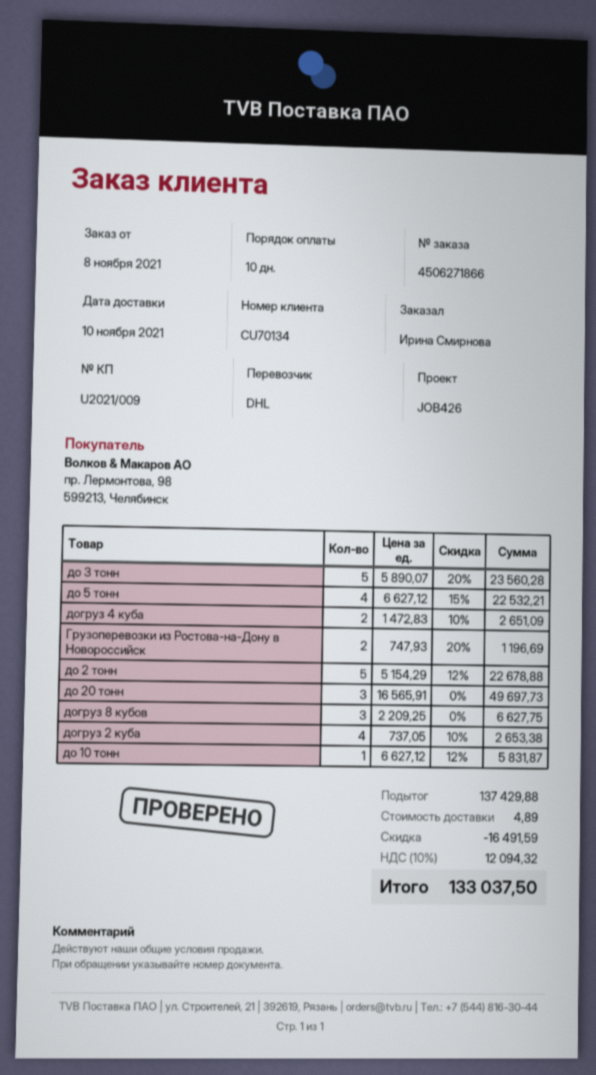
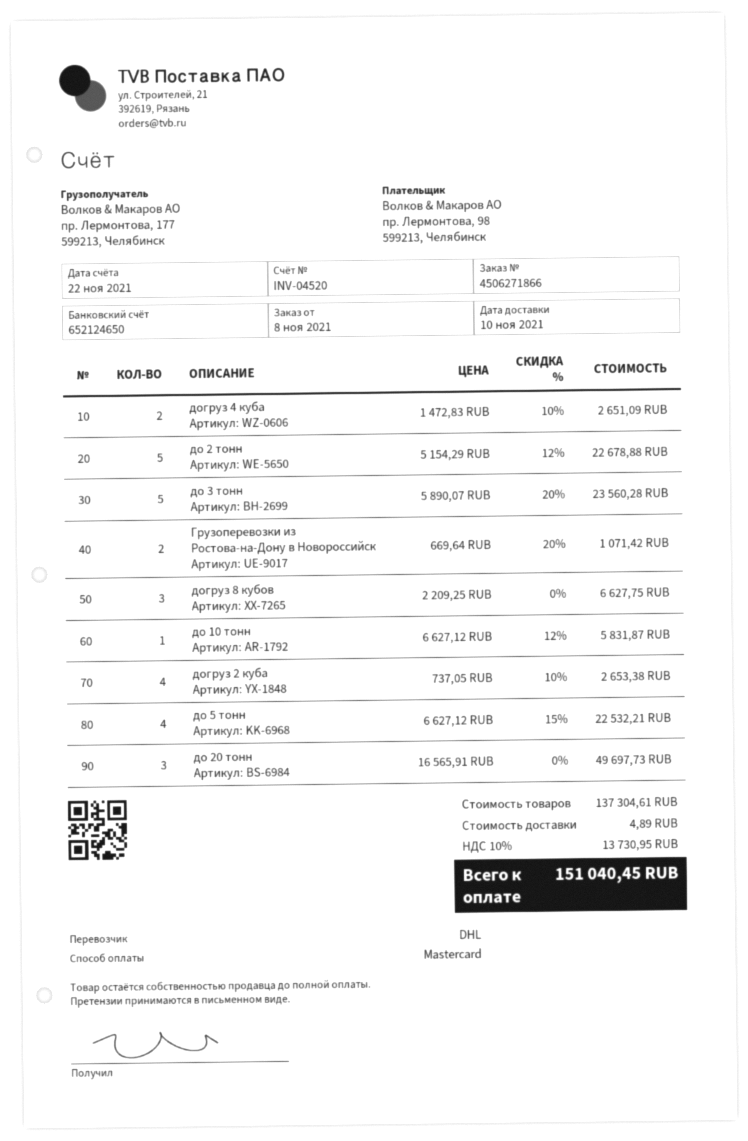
Грузоперевозки из Ростова-на-Дону в Новороссийск: 2 x 747.93 - 20% = 1196.69 -> 2 x 669.64 - 20% = 1071.42
subtotal: 137429.88 -> 137304.61
discount: 16491.59 -> none
tax: 10% = 12094.32 -> 10% = 13730.95
total: 133037.50 -> 151040.45

